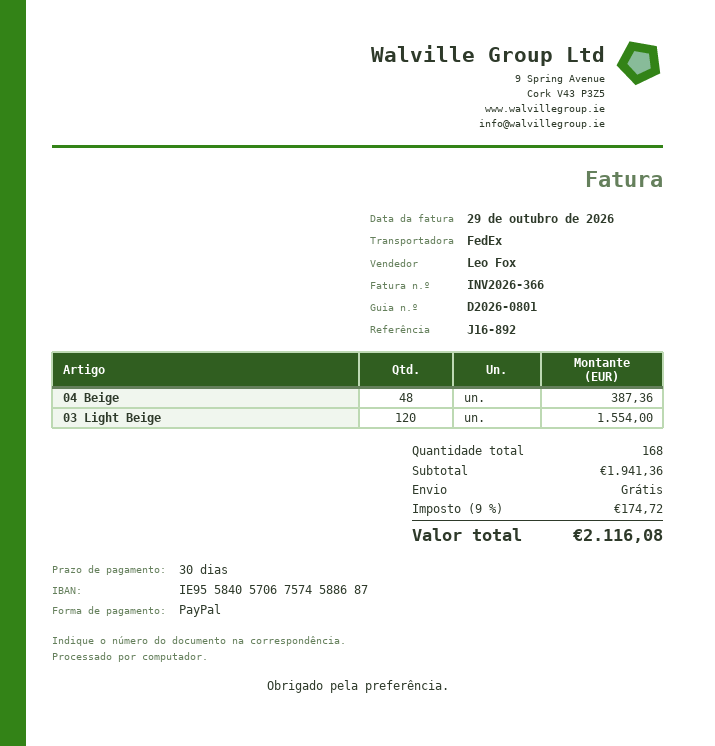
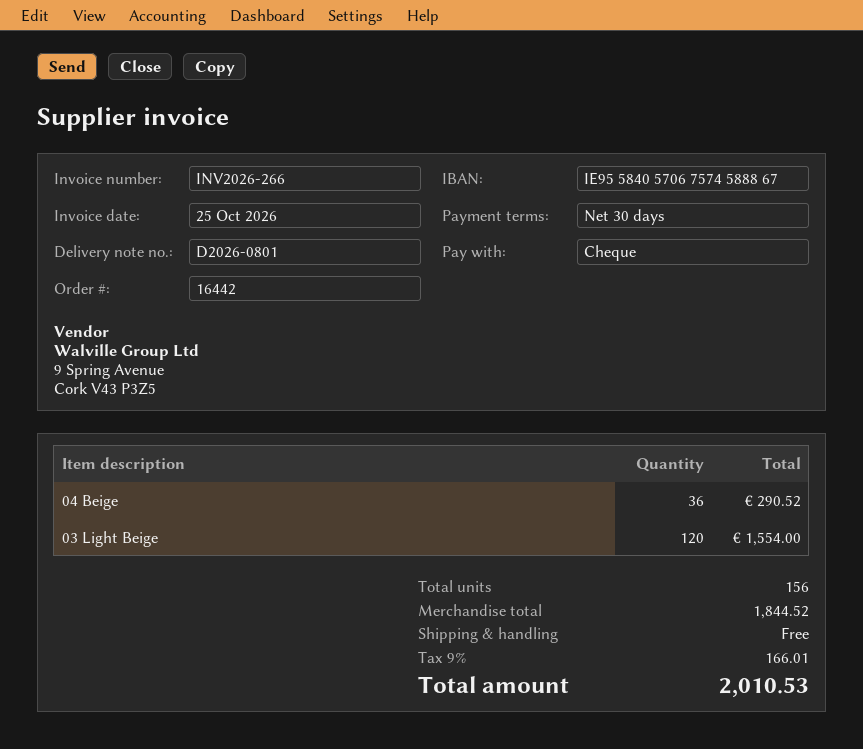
invoice number: INV2026-366 -> INV2026-266
invoice date: 2026-10-29 -> 2026-10-25
payment method: PayPal -> cheque
bank account: IE95584057067574588687 -> IE95584057067574588867
04 Beige: 48 for 387.36 -> 36 for 290.52
total quantity: 168 -> 156
subtotal: 1941.36 -> 1844.52
tax: 9% = 174.72 -> 9% = 166.01
total: 2116.08 -> 2010.53

